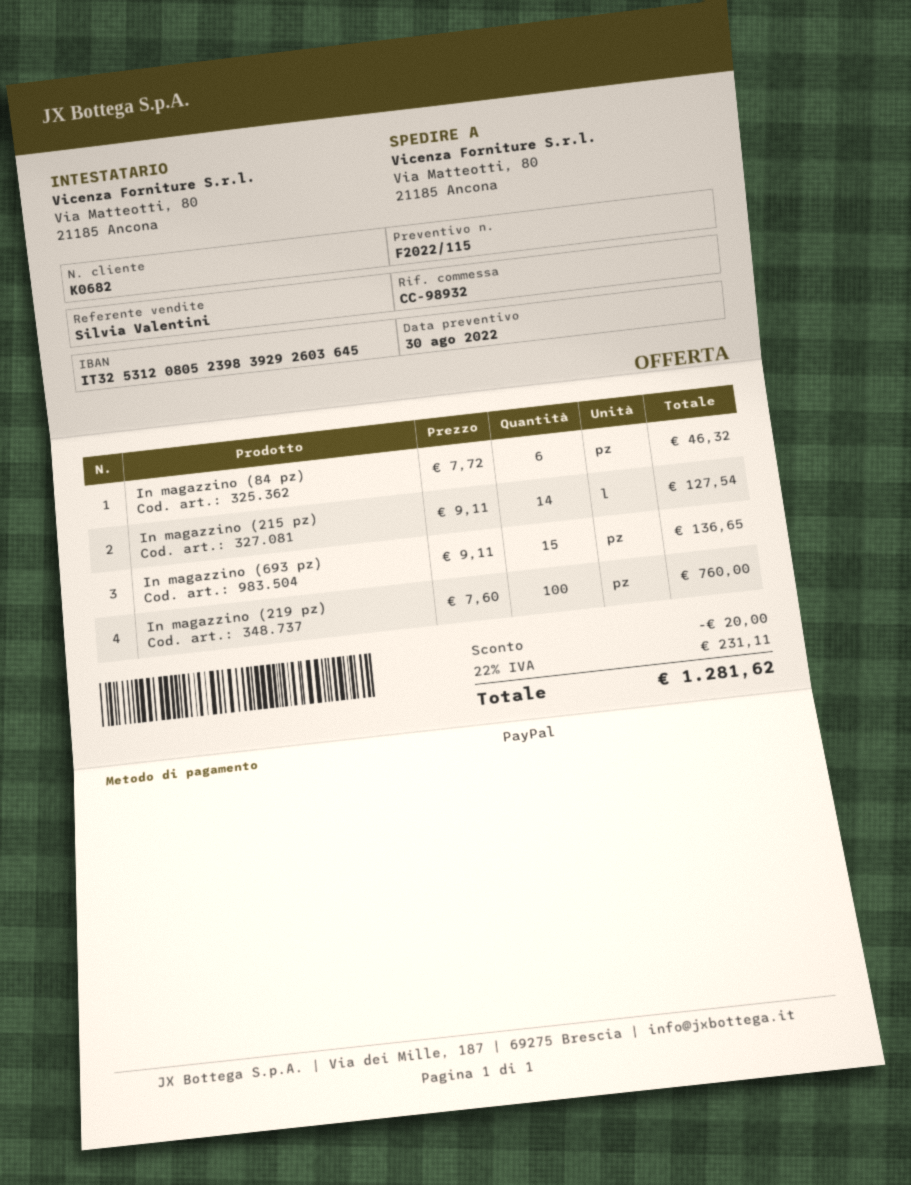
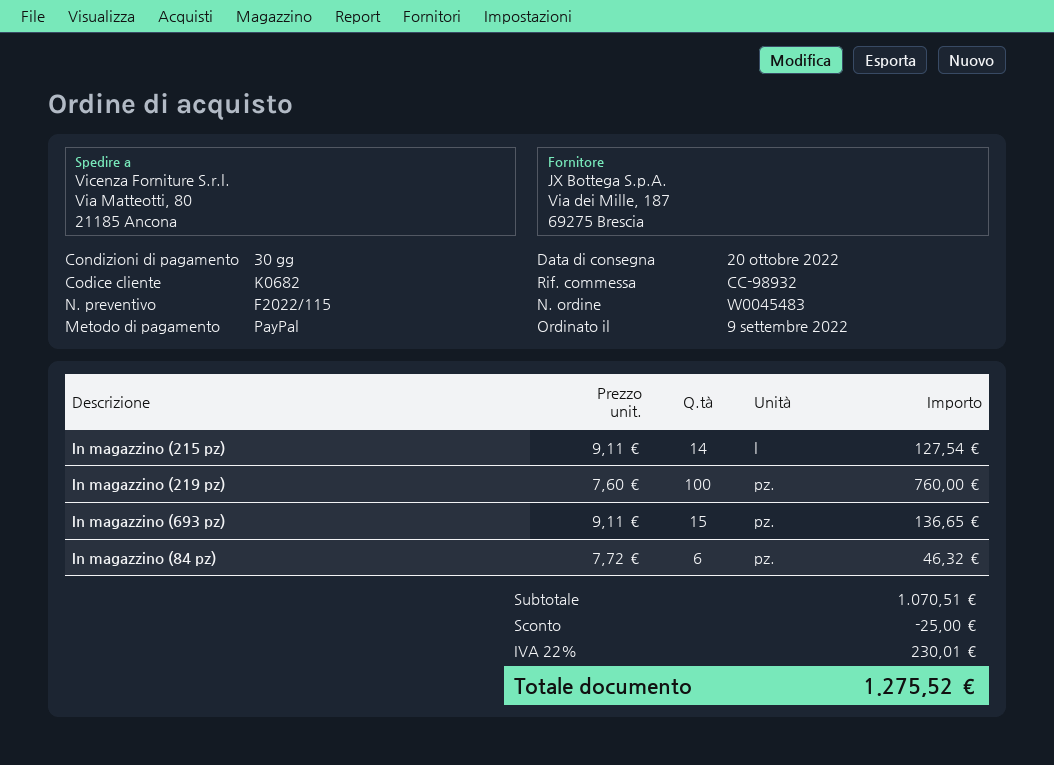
discount: 20.00 -> 25.00
tax: 22% = 231.11 -> 22% = 230.01
total: 1281.62 -> 1275.52

